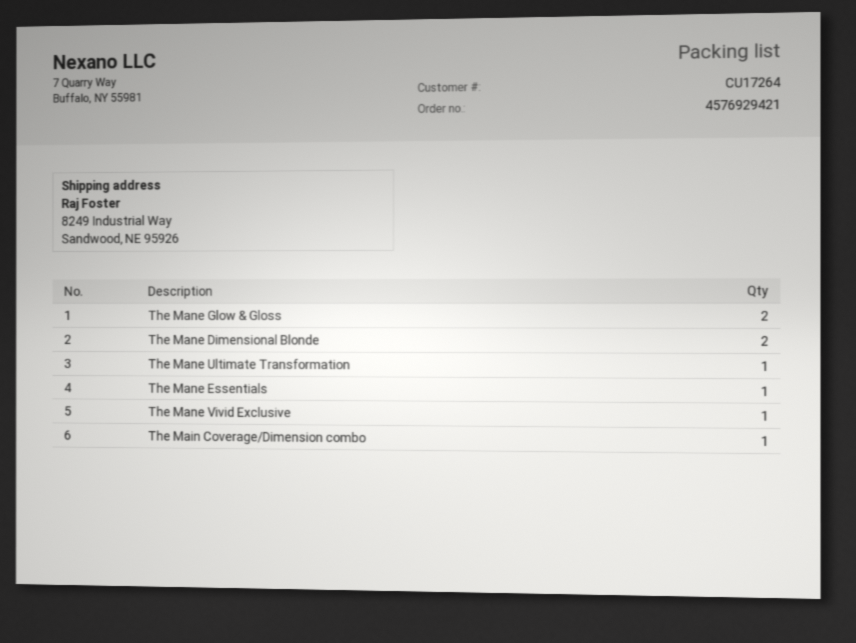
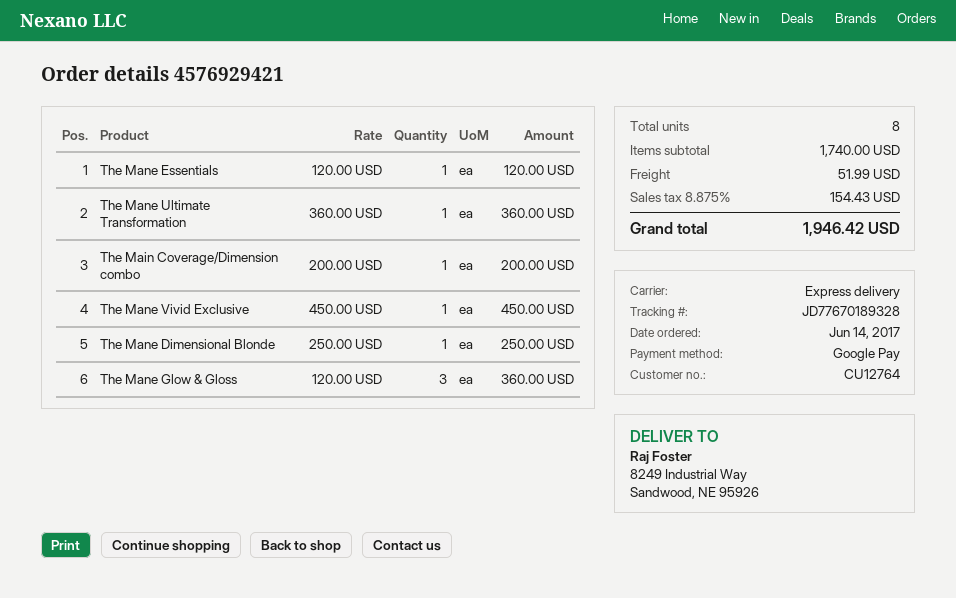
customer number: CU17264 -> CU12764
The Mane Glow & Gloss: 2 -> 3
The Mane Dimensional Blonde: 2 -> 1

